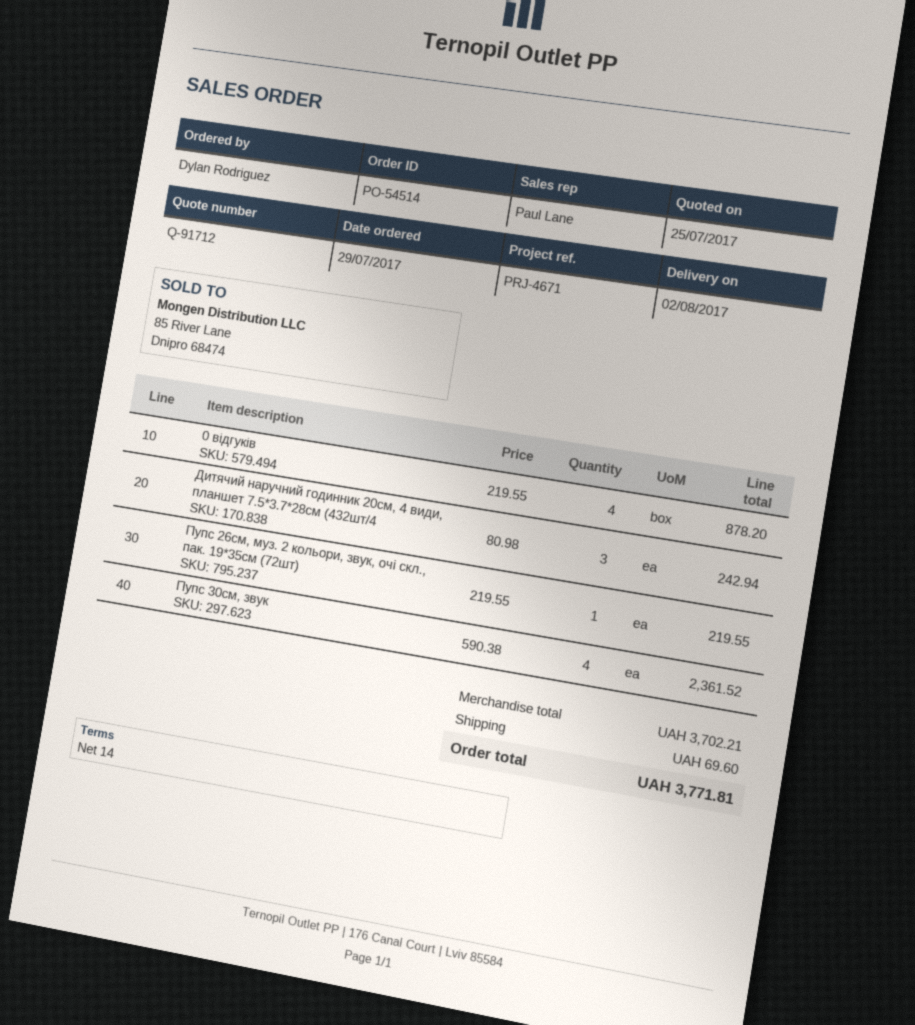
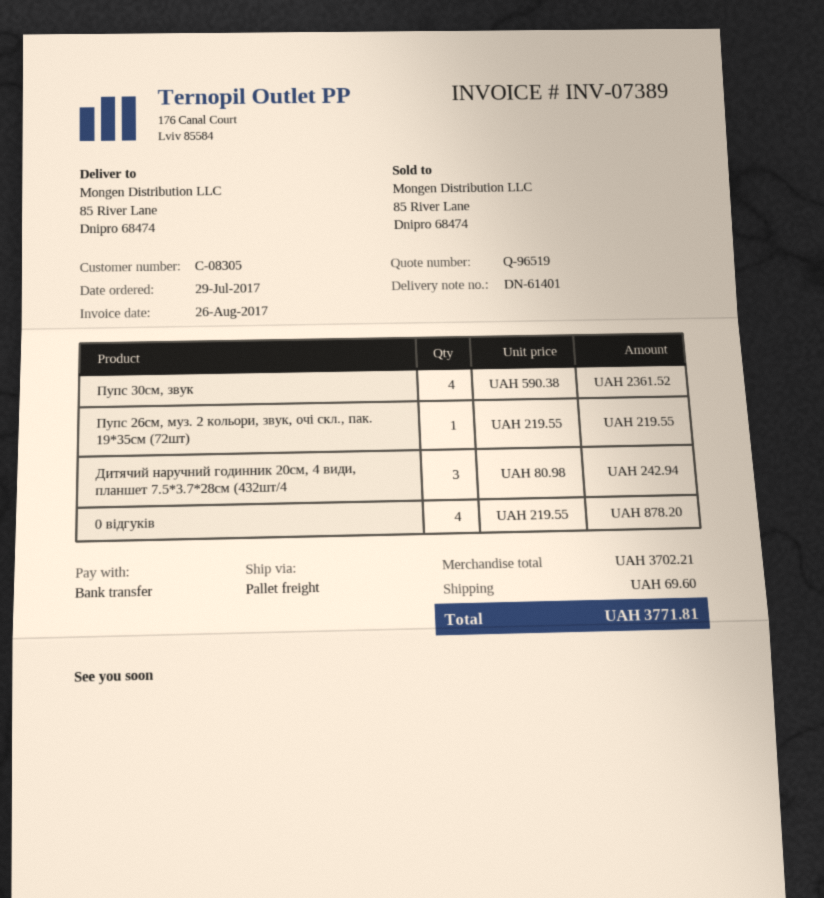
quote number: Q-91712 -> Q-96519

